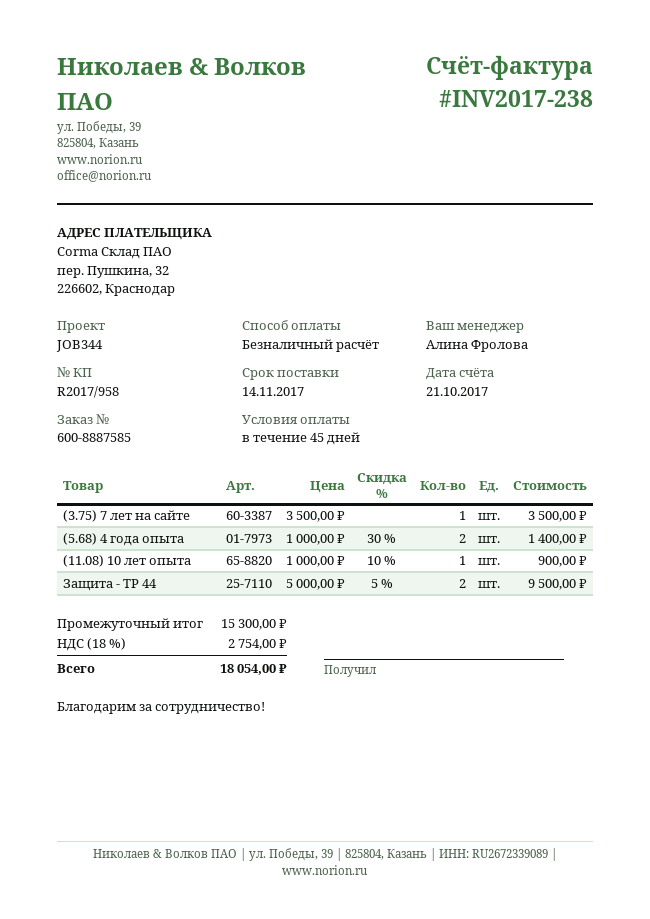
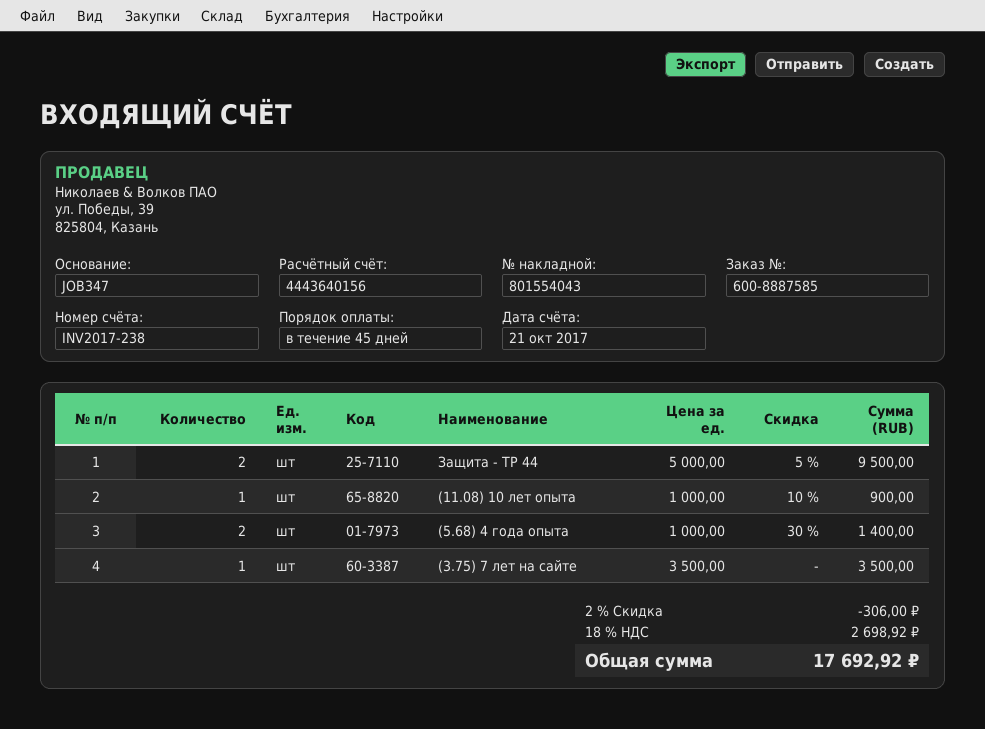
reference: JOB344 -> JOB347
discount: none -> 2% = 306.00
tax: 18% = 2754.00 -> 18% = 2698.92
total: 18054.00 -> 17692.92

